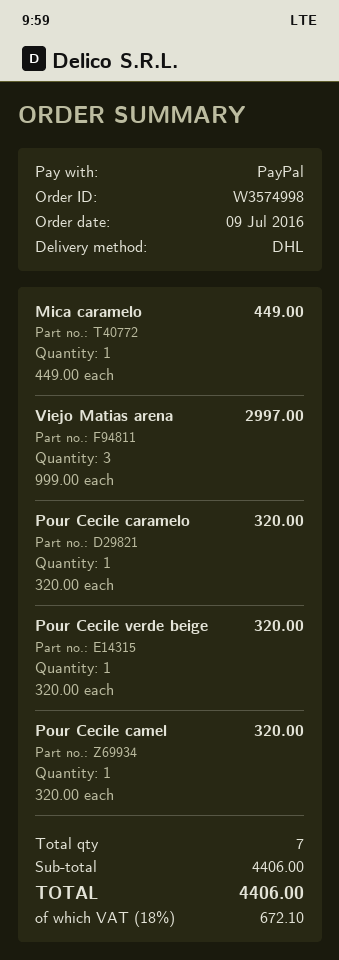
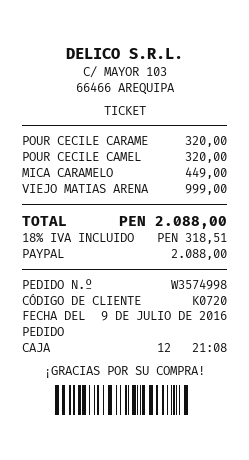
Viejo Matias arena: 3 for 2997.00 -> 1 for 999.00
Pour Cecile verde beige: 1 for 320.00 -> none
tax: 18% = 672.10 -> 18% = 318.51
total: 4406.00 -> 2088.00

